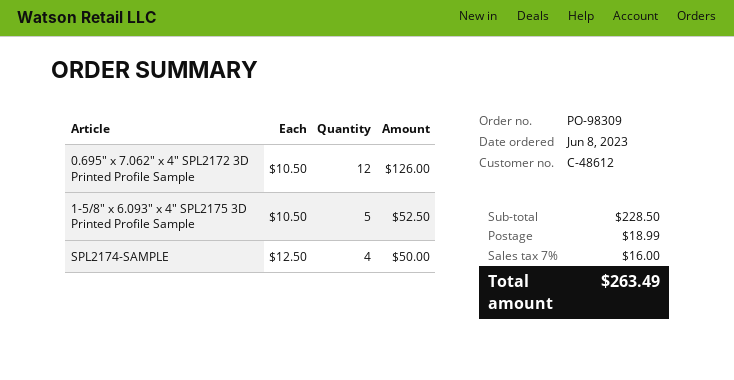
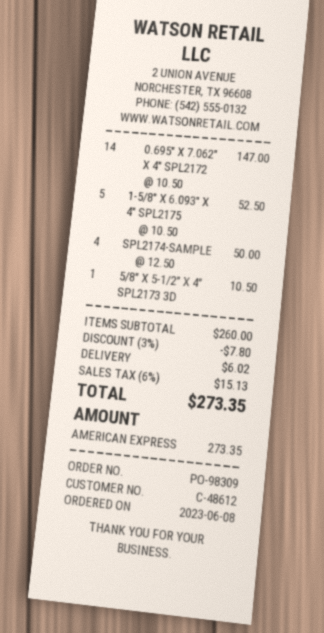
0.695" x 7.062" x 4" SPL2172 3D Printed Profile Sample: 12 x 10.50 = 126.00 -> 14 x 10.50 = 147.00
5/8" X 5-1/2" X 4" SPL2173 3D: none -> 1 x 10.50 = 10.50
subtotal: 228.50 -> 260.00
discount: none -> 3% = 7.80
shipping: 18.99 -> 6.02
tax: 7% = 16.00 -> 6% = 15.13
total: 263.49 -> 273.35

